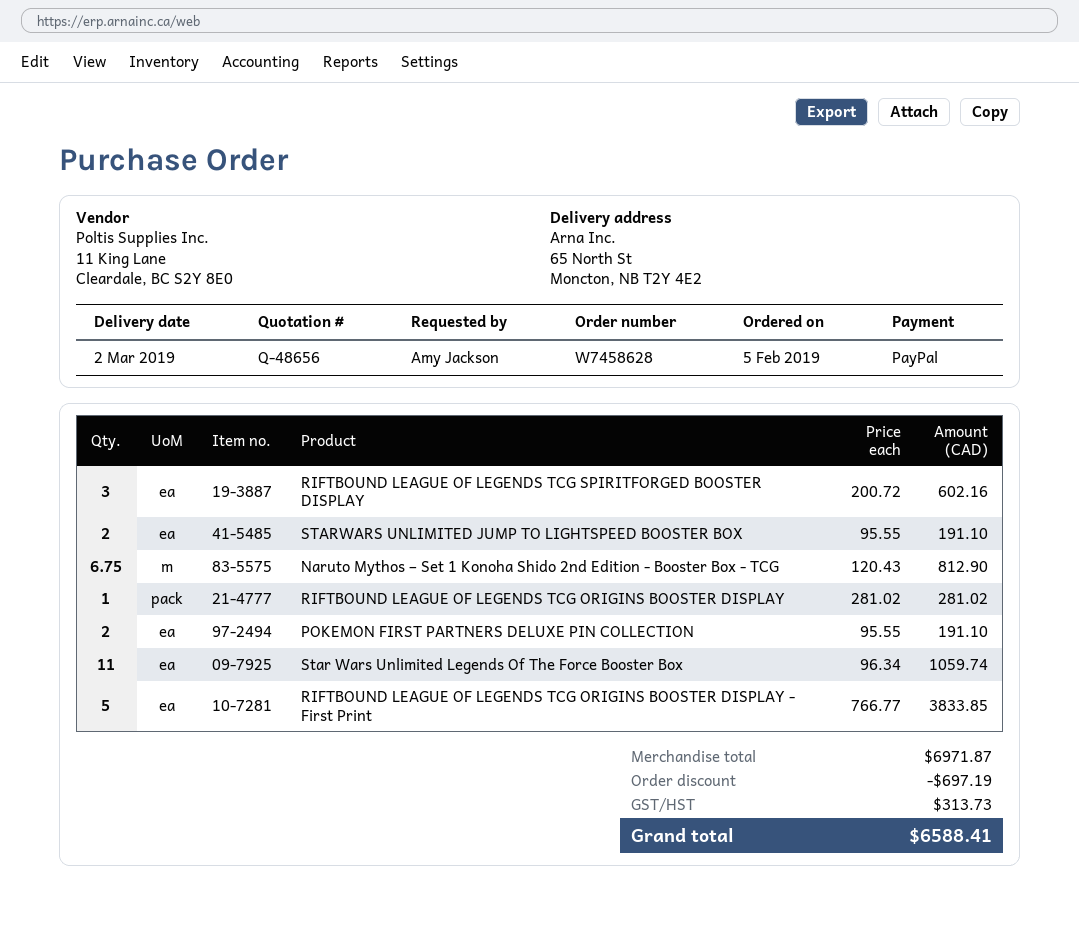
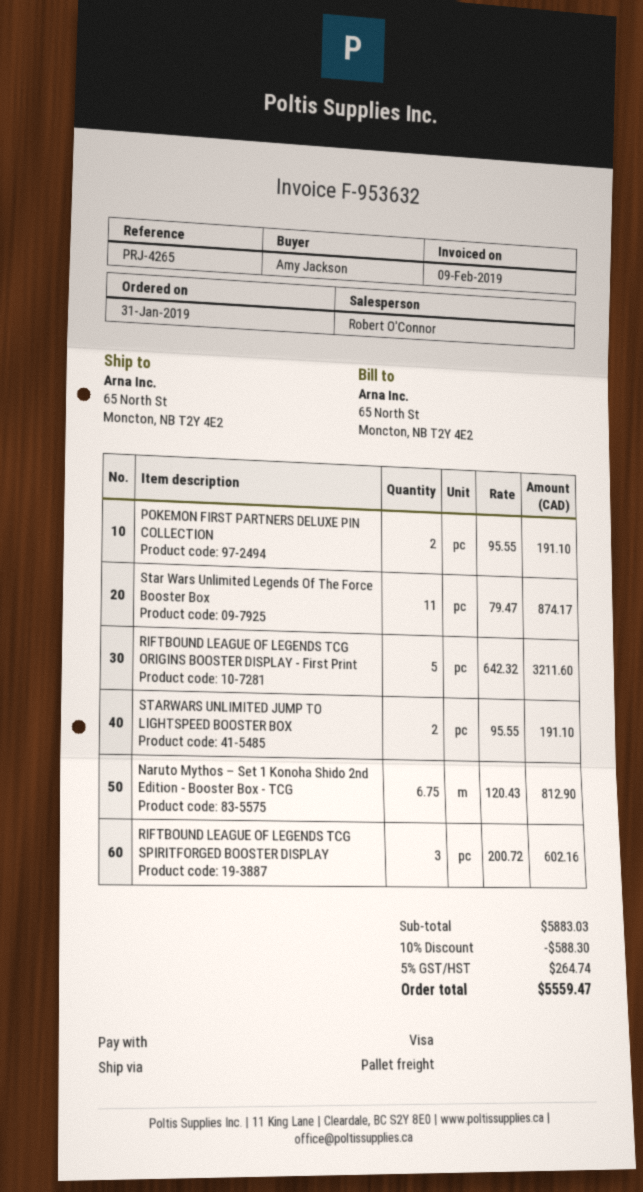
order date: 2019-02-05 -> 2019-01-31
payment method: PayPal -> Visa
RIFTBOUND LEAGUE OF LEGENDS TCG ORIGINS BOOSTER DISPLAY: 1 x 281.02 = 281.02 -> none
Star Wars Unlimited Legends Of The Force Booster Box: 11 x 96.34 = 1059.74 -> 11 x 79.47 = 874.17
RIFTBOUND LEAGUE OF LEGENDS TCG ORIGINS BOOSTER DISPLAY - First Print: 5 x 766.77 = 3833.85 -> 5 x 642.32 = 3211.60
subtotal: 6971.87 -> 5883.03
discount: 697.19 -> 588.30
tax: 313.73 -> 264.74
total: 6588.41 -> 5559.47

